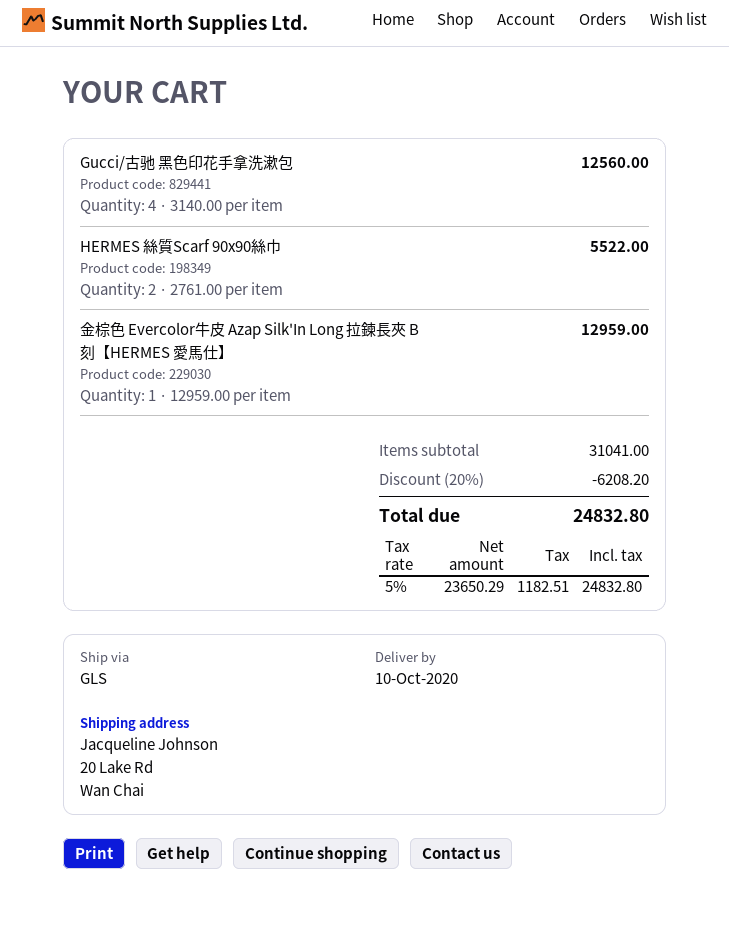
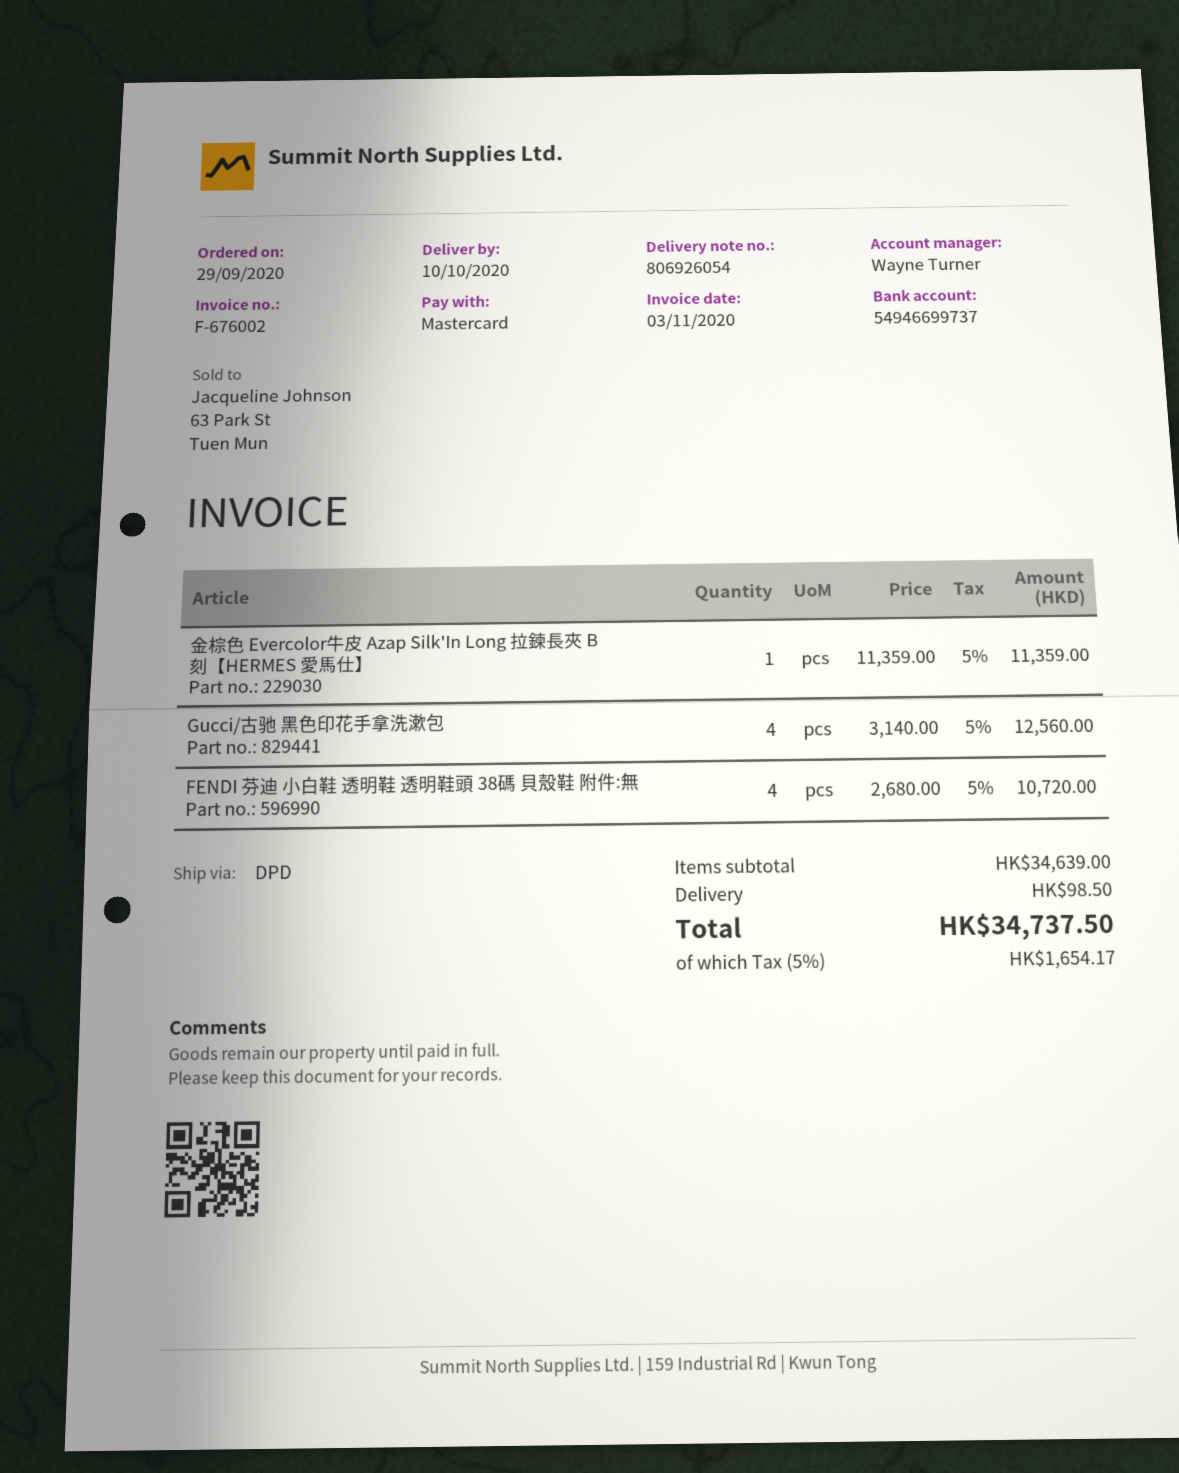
shipping method: GLS -> DPD
HERMES 絲質Scarf 90x90絲巾: 2 x 2761.00 = 5522.00 -> none
金棕色 Evercolor牛皮 Azap Silk'In Long 拉鍊長夾 B刻【HERMES 愛馬仕】: 1 x 12959.00 = 12959.00 -> 1 x 11359.00 = 11359.00
FENDI 芬迪 小白鞋 透明鞋 透明鞋頭 38碼 貝殼鞋 附件:無: none -> 4 x 2680.00 = 10720.00
subtotal: 31041.00 -> 34639.00
discount: 20% = 6208.20 -> none
shipping: none -> 98.50
tax: 5% = 1182.51 -> 5% = 1654.17
total: 24832.80 -> 34737.50

